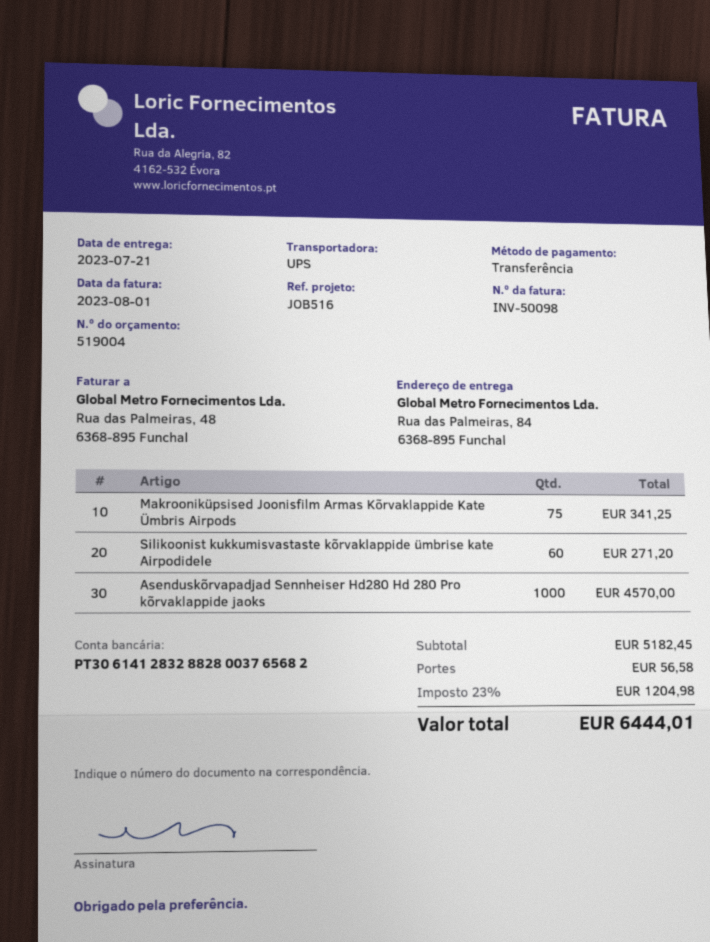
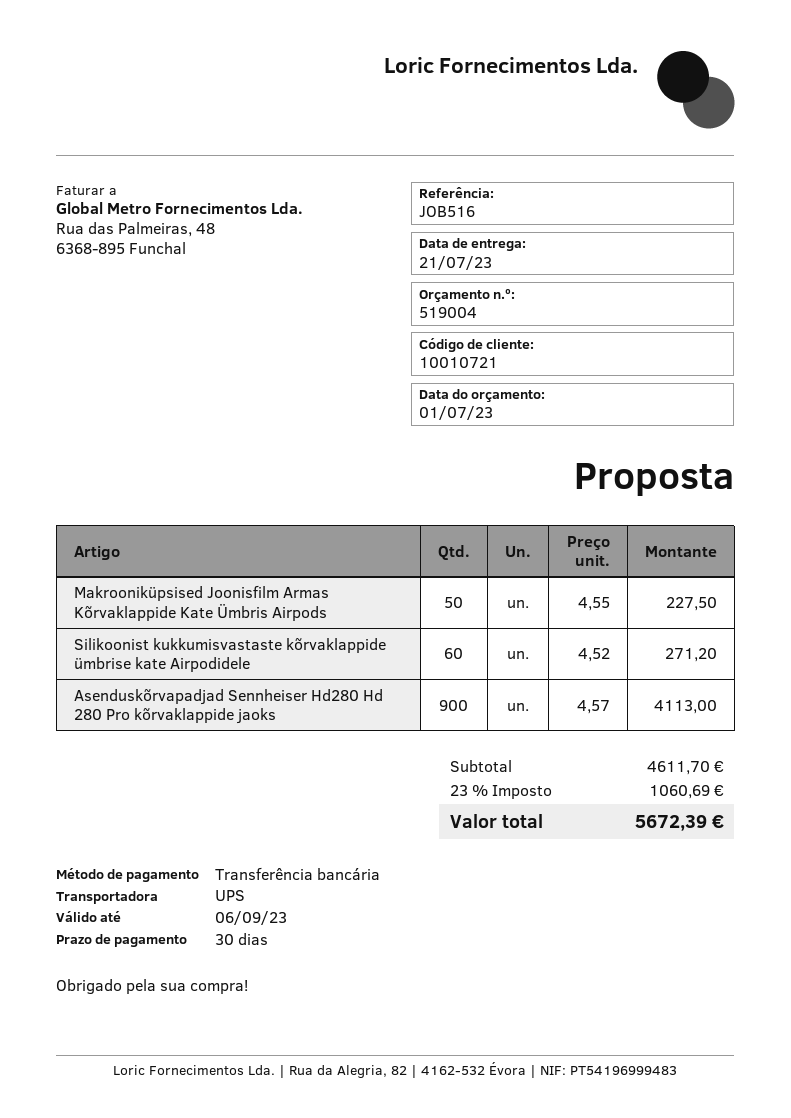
Makrooniküpsised Joonisfilm Armas Kõrvaklappide Kate Ümbris Airpods: 75 for 341.25 -> 50 for 227.50
Asenduskõrvapadjad Sennheiser Hd280 Hd 280 Pro kõrvaklappide jaoks: 1000 for 4570.00 -> 900 for 4113.00
subtotal: 5182.45 -> 4611.70
shipping: 56.58 -> none
tax: 23% = 1204.98 -> 23% = 1060.69
total: 6444.01 -> 5672.39

